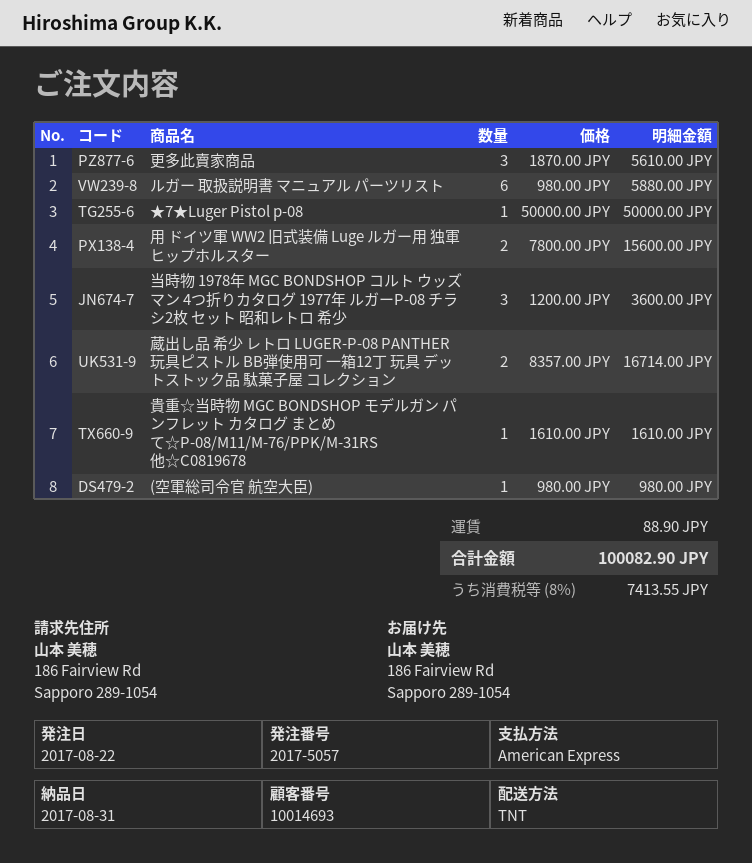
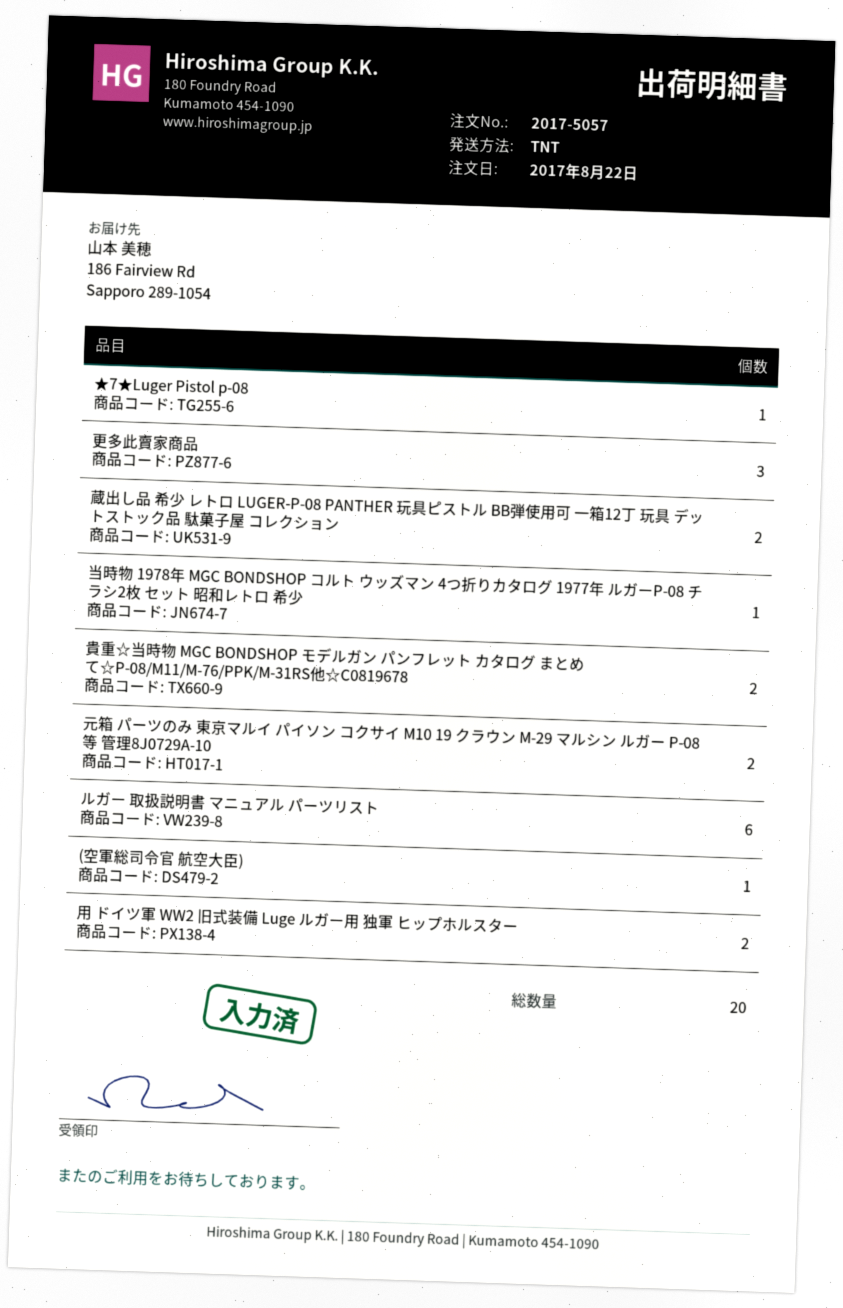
当時物 1978年 MGC BONDSHOP コルト ウッズマン 4つ折りカタログ 1977年 ルガーP-08 チラシ2枚 セット 昭和レトロ 希少: 3 -> 1
貴重☆当時物 MGC BONDSHOP モデルガン パンフレット カタログ まとめて☆P-08/M11/M-76/PPK/M-31RS他☆C0819678: 1 -> 2
元箱 パーツのみ 東京マルイ パイソン コクサイ M10 19 クラウン M-29 マルシン ルガー P-08 等 管理8J0729A-10: none -> 2

